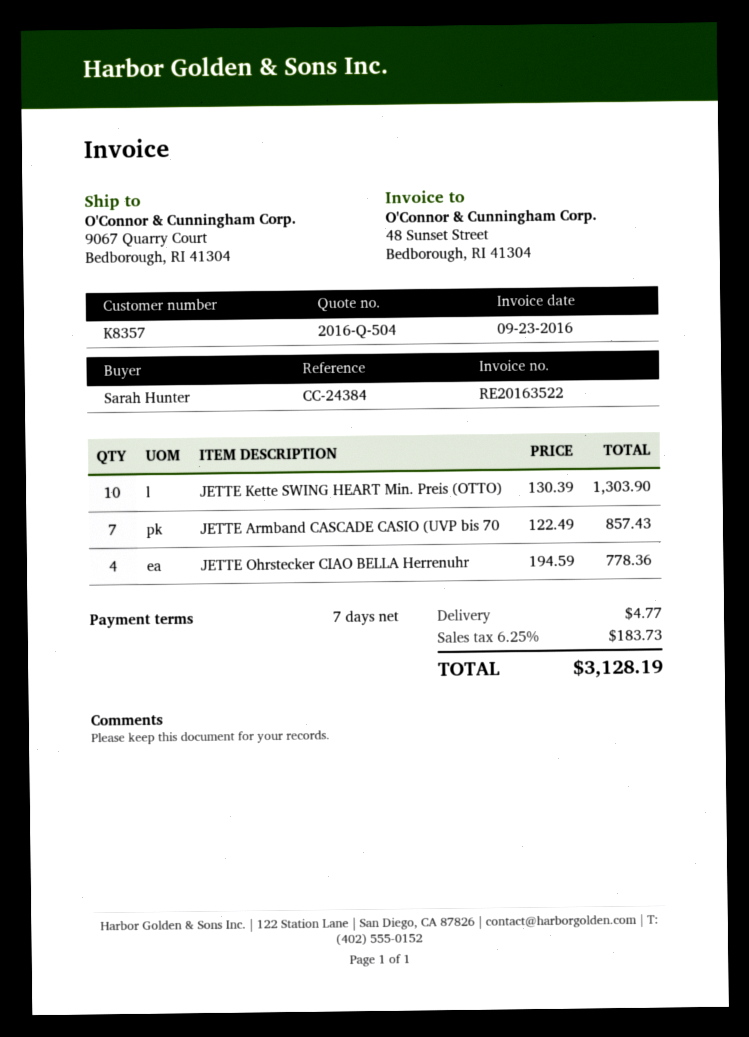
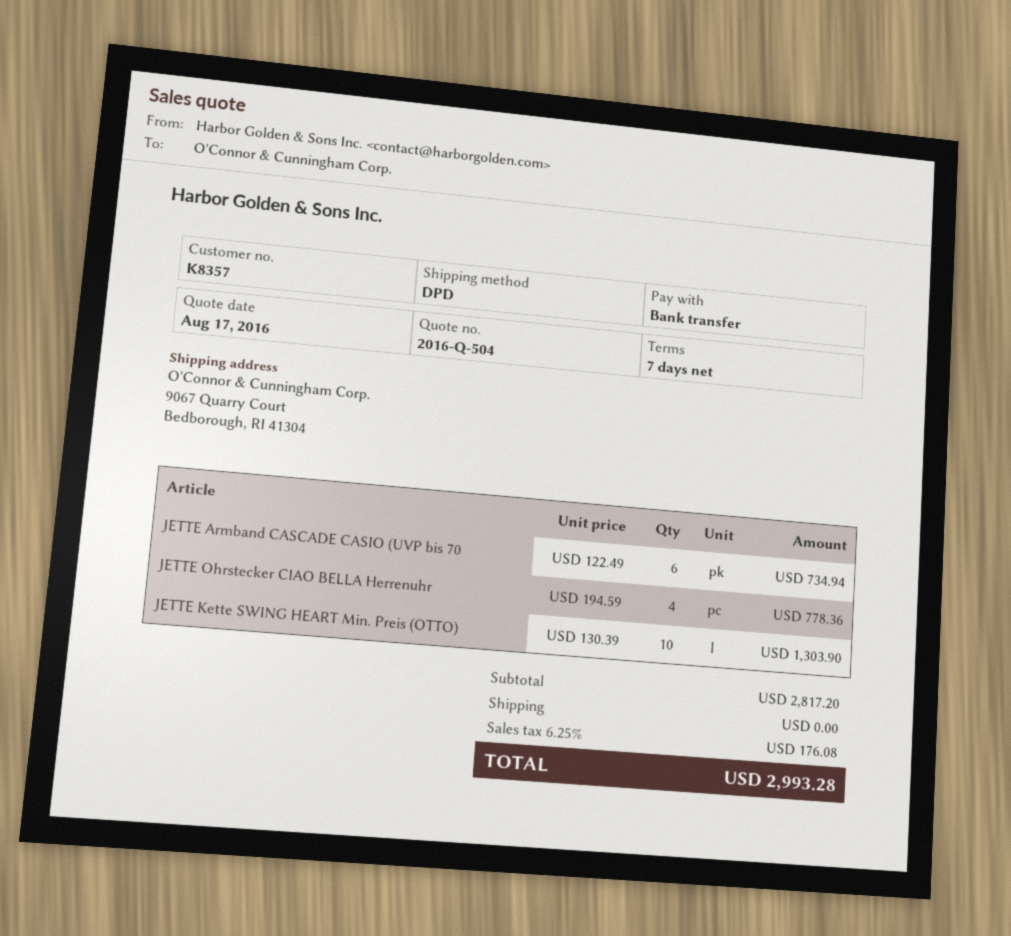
JETTE Armband CASCADE CASIO (UVP bis 70: 7 x 122.49 = 857.43 -> 6 x 122.49 = 734.94
shipping: 4.77 -> 0.00
tax: 6.25% = 183.73 -> 6.25% = 176.08
total: 3128.19 -> 2993.28

